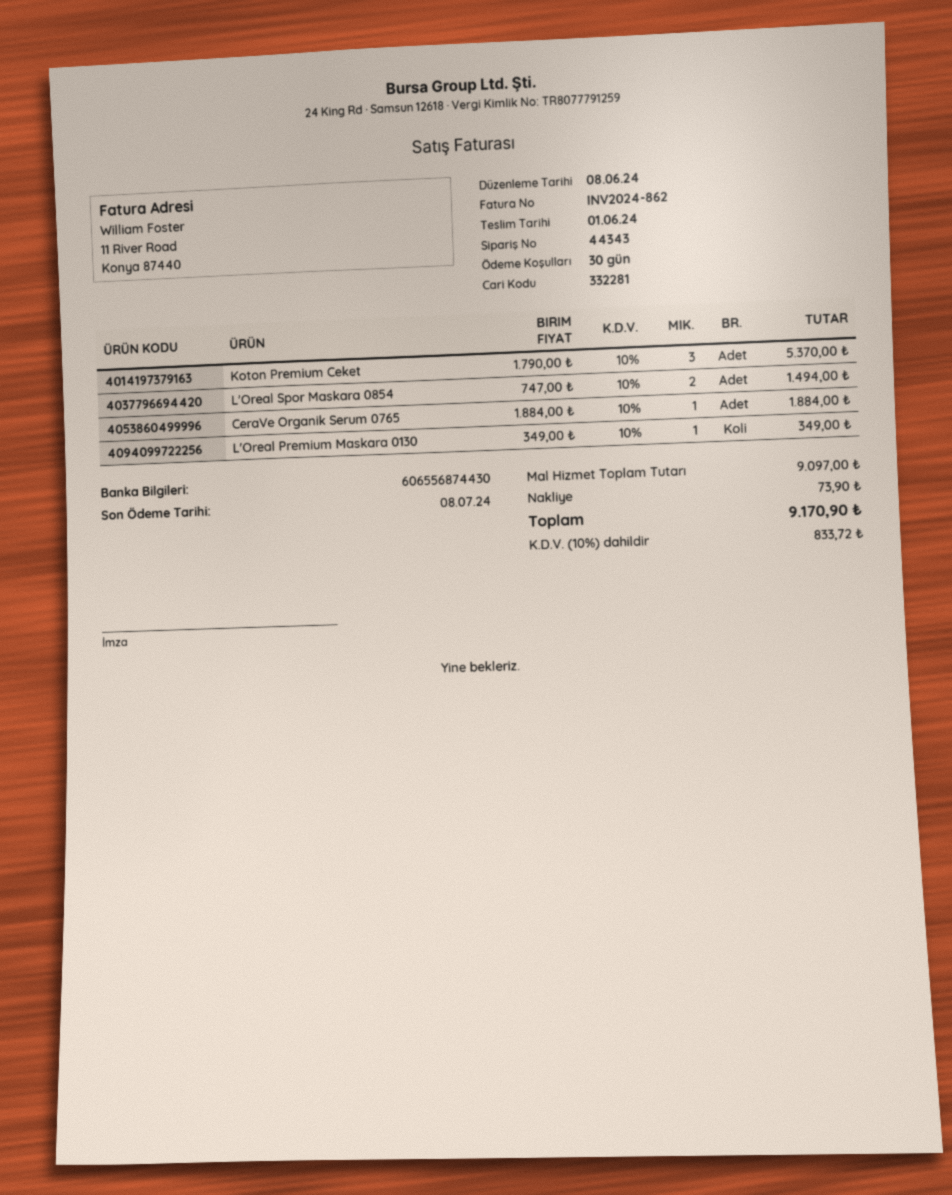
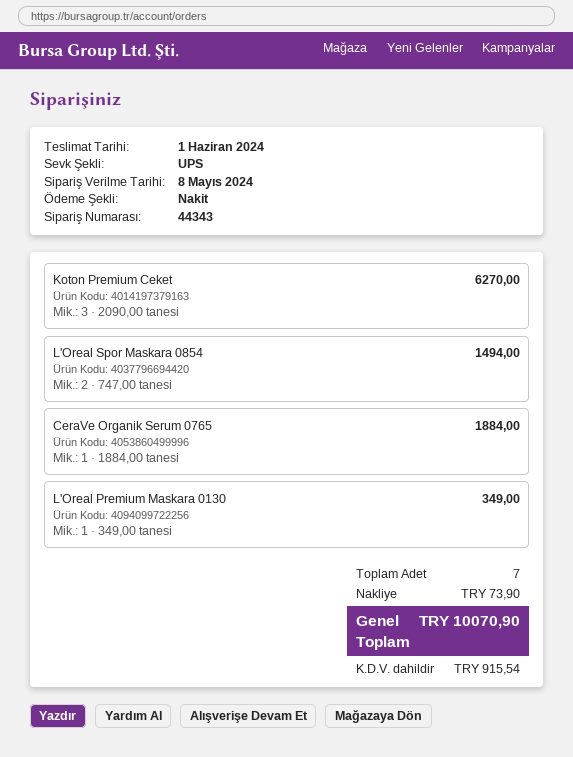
Koton Premium Ceket: 3 x 1790.00 = 5370.00 -> 3 x 2090.00 = 6270.00
tax: 833.72 -> 915.54
total: 9170.90 -> 10070.90

